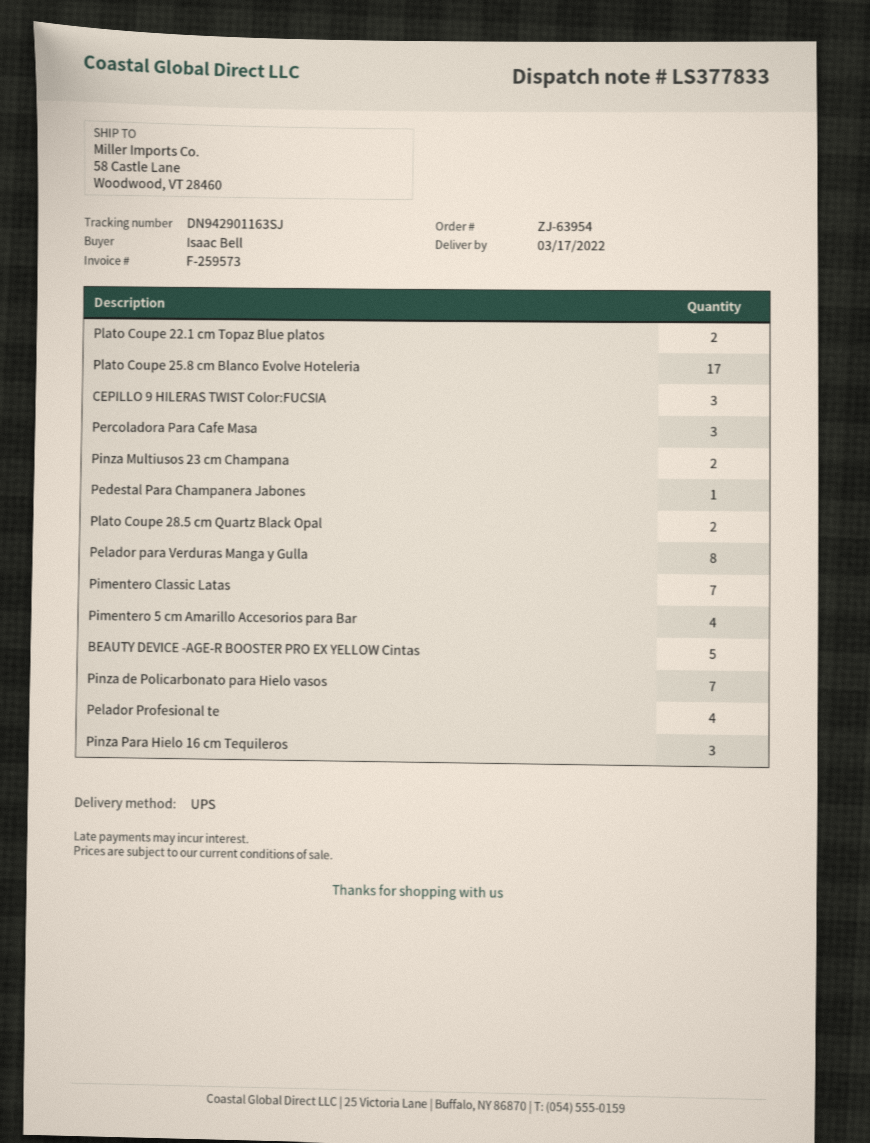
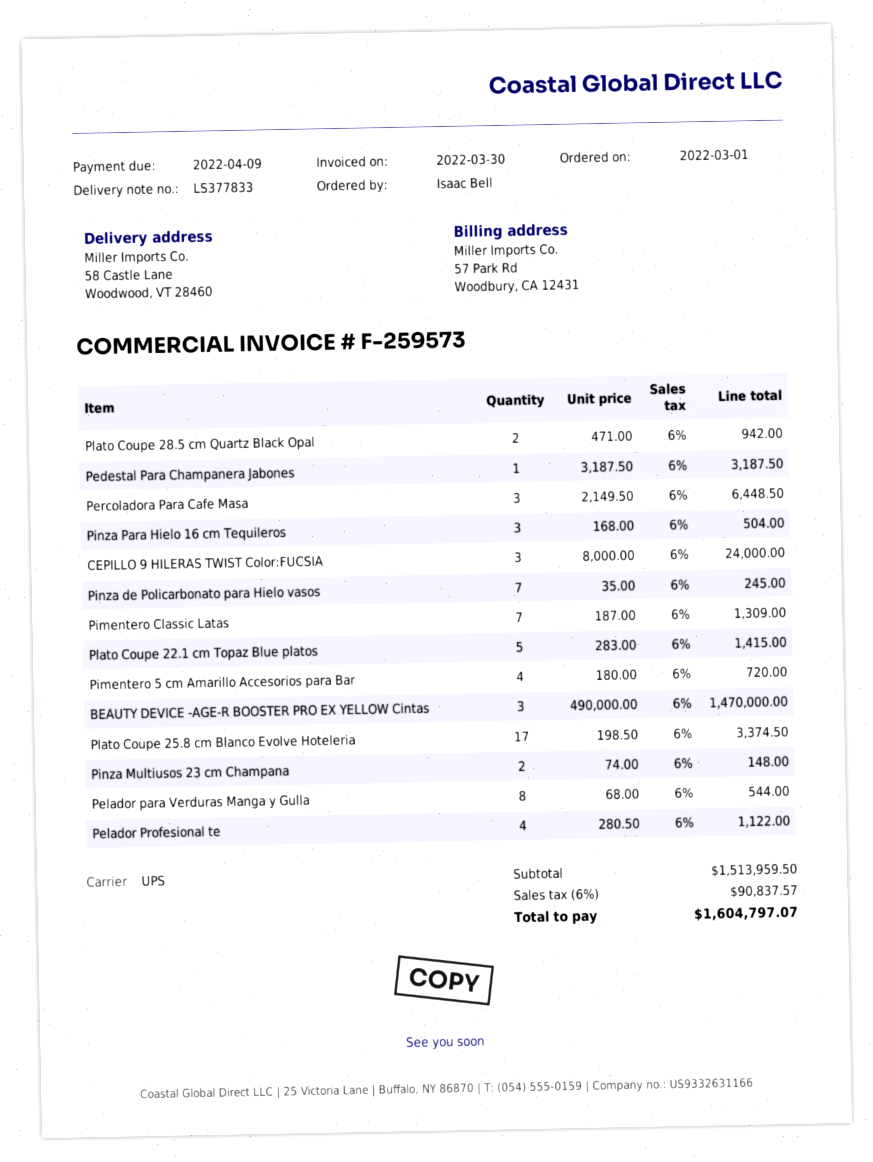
Plato Coupe 22.1 cm Topaz Blue platos: 2 -> 5
BEAUTY DEVICE -AGE-R BOOSTER PRO EX YELLOW Cintas: 5 -> 3

